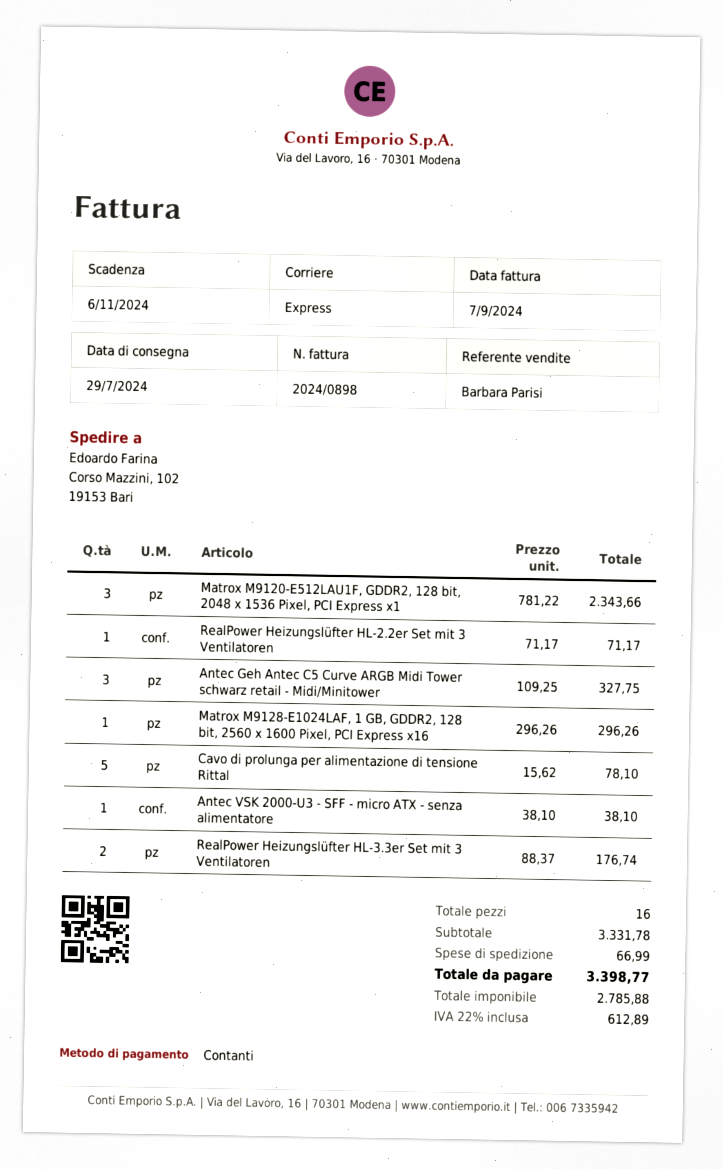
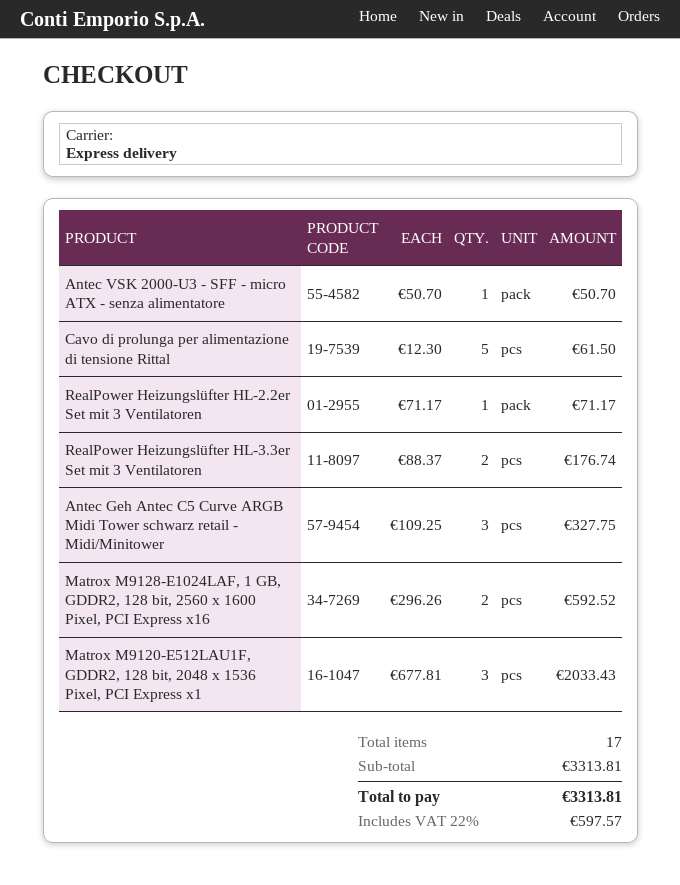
Matrox M9120-E512LAU1F, GDDR2, 128 bit, 2048 x 1536 Pixel, PCI Express x1: 3 x 781.22 = 2343.66 -> 3 x 677.81 = 2033.43
Matrox M9128-E1024LAF, 1 GB, GDDR2, 128 bit, 2560 x 1600 Pixel, PCI Express x16: 1 x 296.26 = 296.26 -> 2 x 296.26 = 592.52
Cavo di prolunga per alimentazione di tensione Rittal: 5 x 15.62 = 78.10 -> 5 x 12.30 = 61.50
Antec VSK 2000-U3 - SFF - micro ATX - senza alimentatore: 1 x 38.10 = 38.10 -> 1 x 50.70 = 50.70
total quantity: 16 -> 17
subtotal: 3331.78 -> 3313.81
shipping: 66.99 -> none
tax: 22% = 612.89 -> 22% = 597.57
total: 3398.77 -> 3313.81

